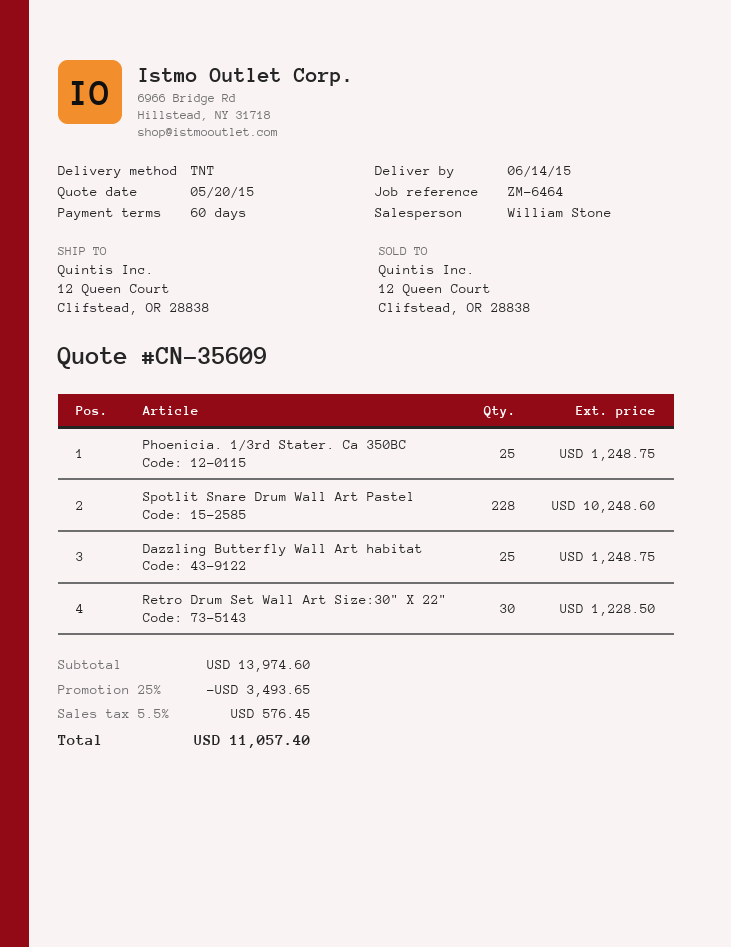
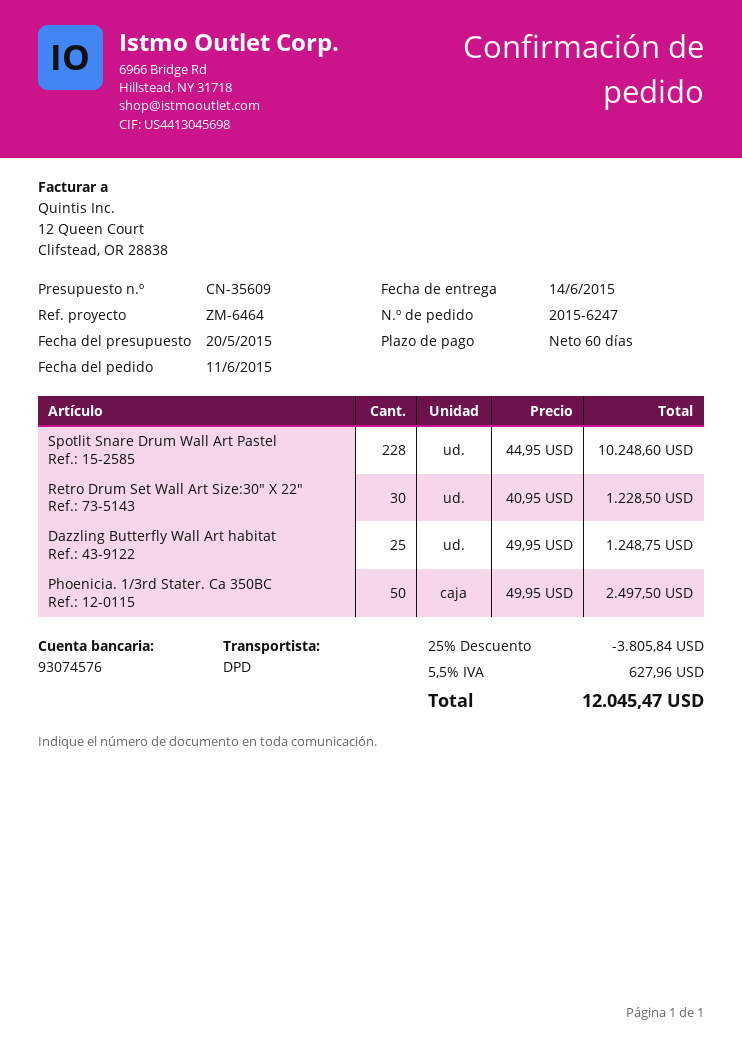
shipping method: TNT -> DPD
Phoenicia. 1/3rd Stater. Ca 350BC: 25 for 1248.75 -> 50 for 2497.50
discount: 25% = 3493.65 -> 25% = 3805.84
tax: 5.5% = 576.45 -> 5.5% = 627.96
total: 11057.40 -> 12045.47

